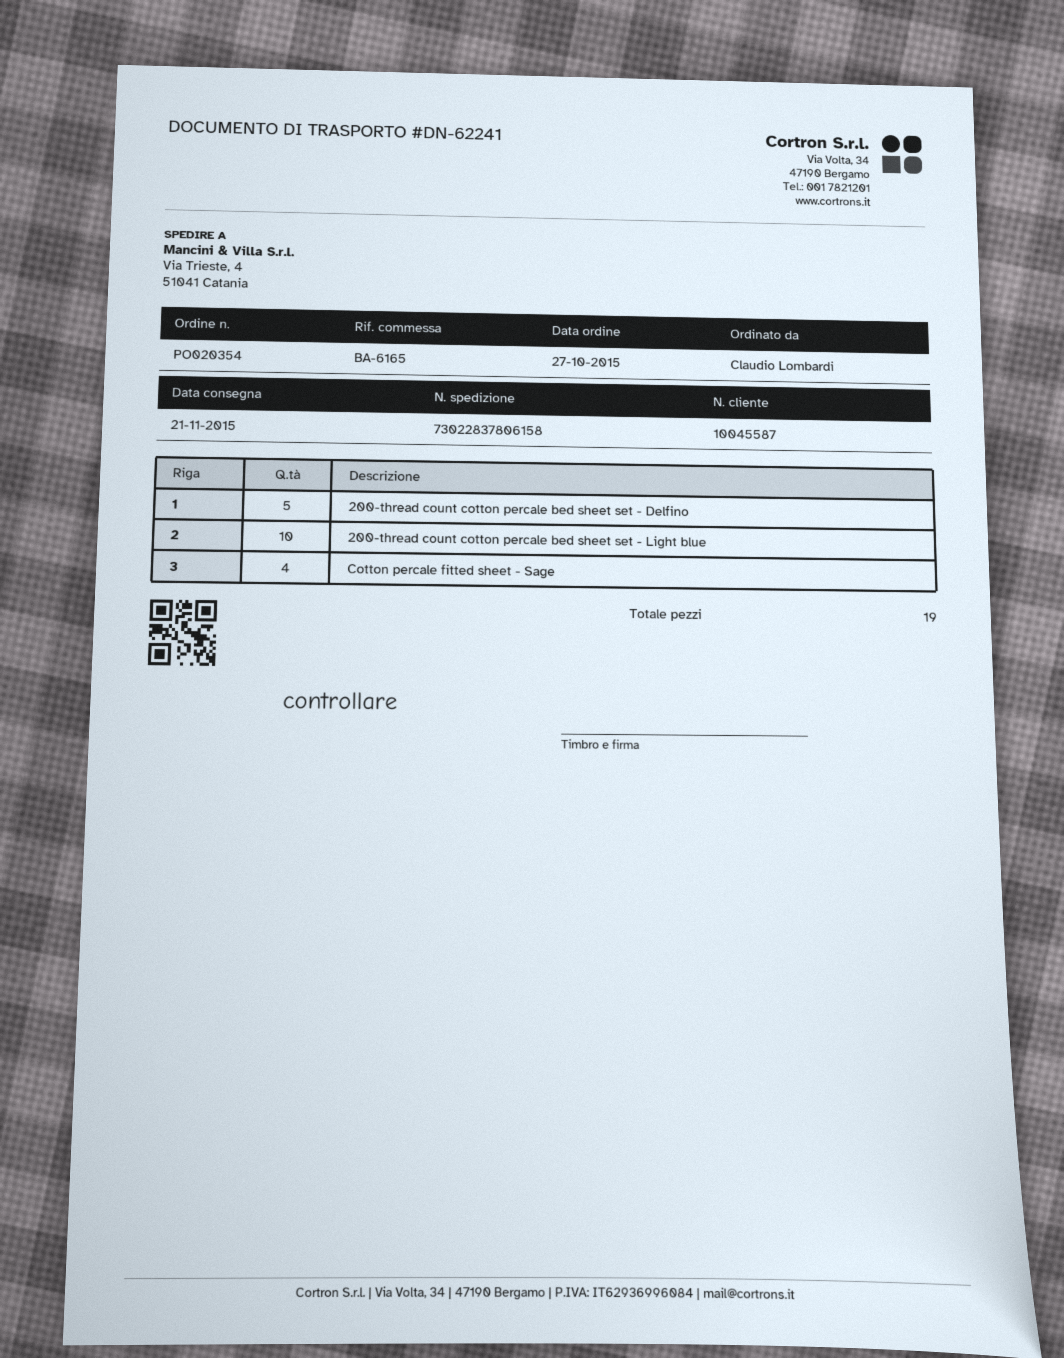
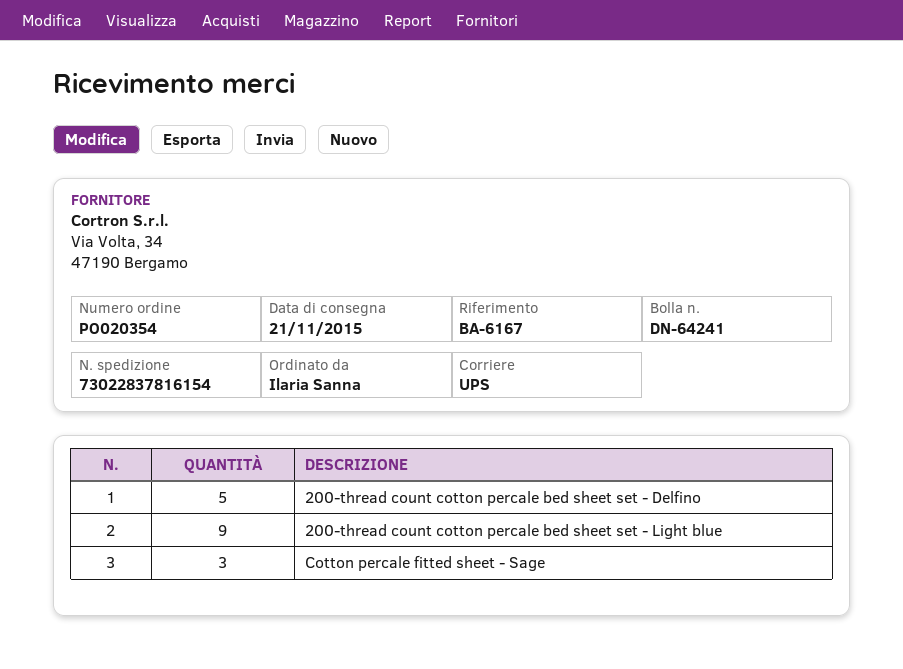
delivery note number: DN-62241 -> DN-64241
reference: BA-6165 -> BA-6167
ordered by: Claudio Lombardi -> Ilaria Sanna
tracking number: 73022837806158 -> 73022837816154
200-thread count cotton percale bed sheet set - Light blue: 10 -> 9
Cotton percale fitted sheet - Sage: 4 -> 3

